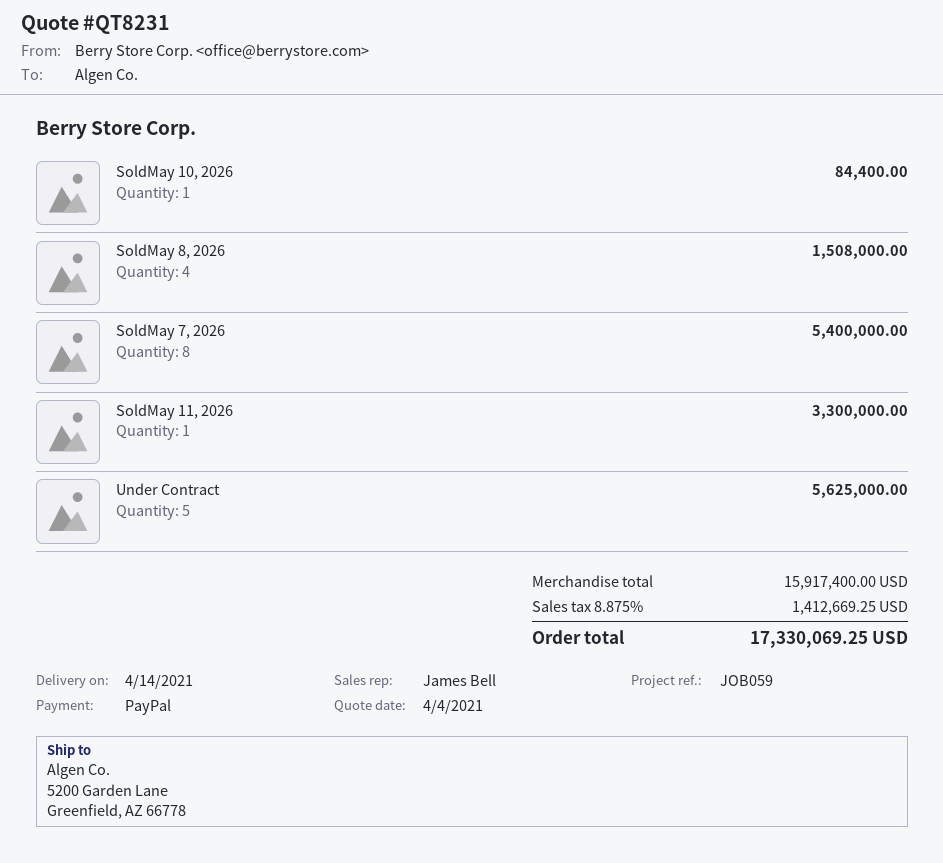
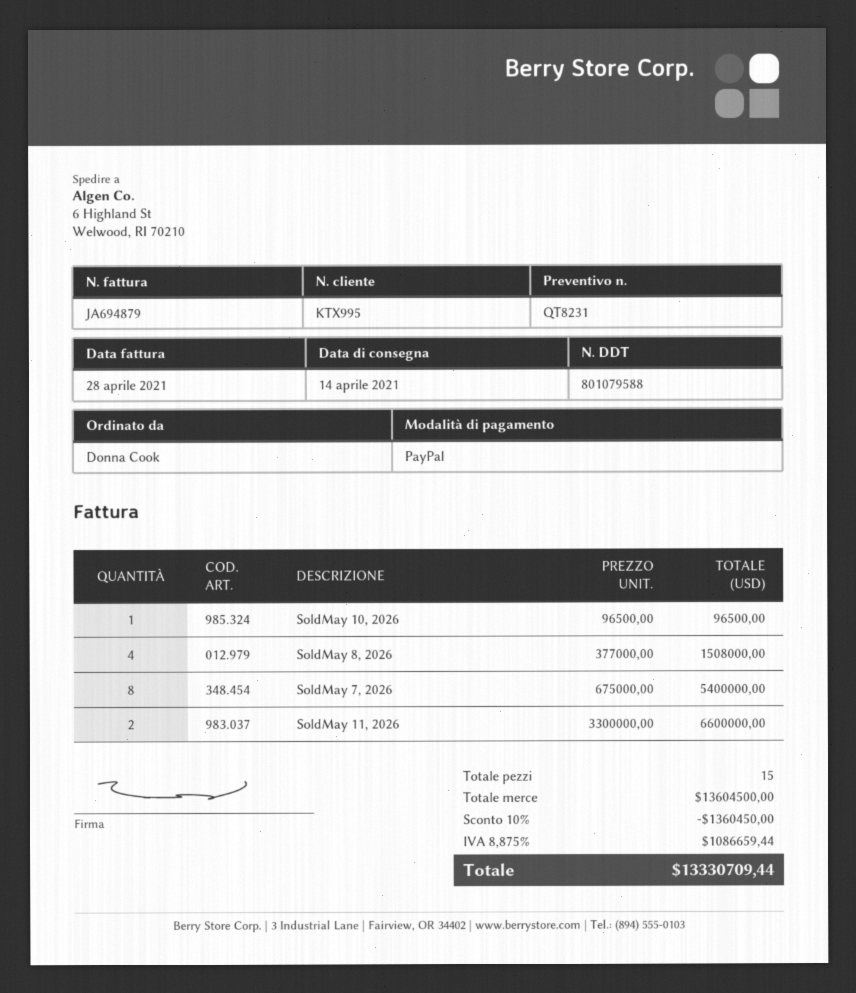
ship to: 5200 Garden Lane, Greenfield, AZ 66778 -> 6 Highland St, Welwood, RI 70210
SoldMay 10, 2026: 1 for 84400.00 -> 1 for 96500.00
SoldMay 11, 2026: 1 for 3300000.00 -> 2 for 6600000.00
Under Contract: 5 for 5625000.00 -> none
subtotal: 15917400.00 -> 13604500.00
discount: none -> 10% = 1360450.00
tax: 8.875% = 1412669.25 -> 8.875% = 1086659.44
total: 17330069.25 -> 13330709.44

